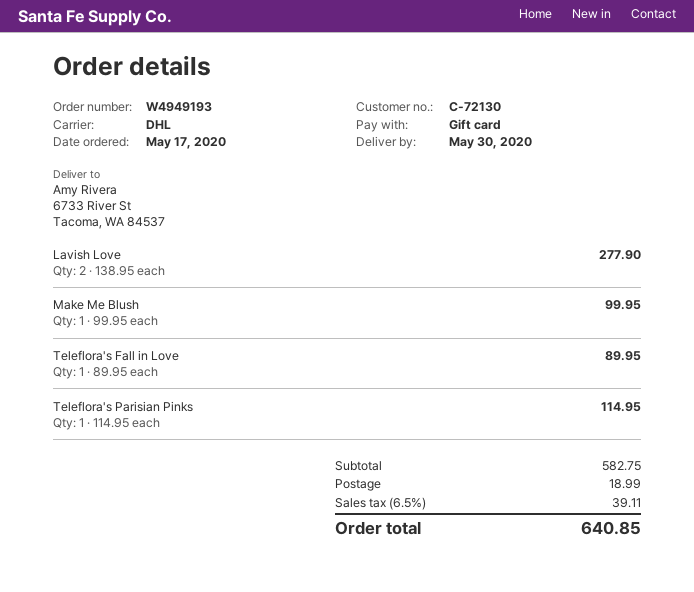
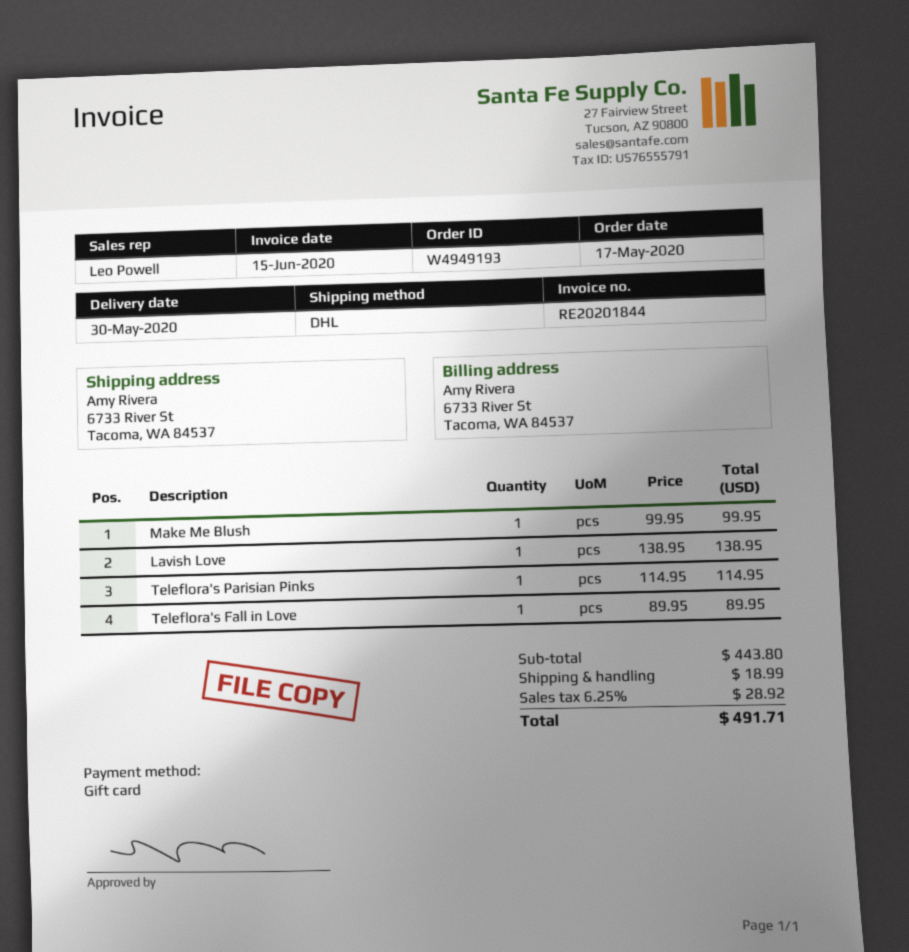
Lavish Love: 2 x 138.95 = 277.90 -> 1 x 138.95 = 138.95
subtotal: 582.75 -> 443.80
tax: 6.5% = 39.11 -> 6.25% = 28.92
total: 640.85 -> 491.71

